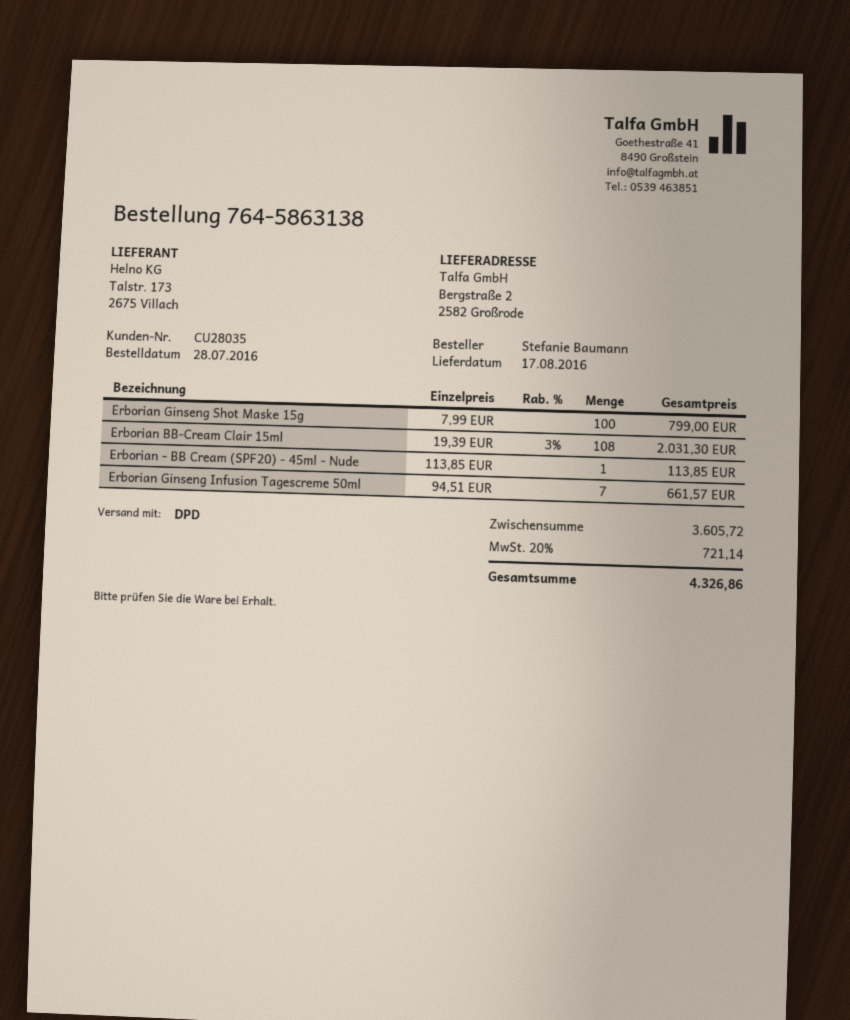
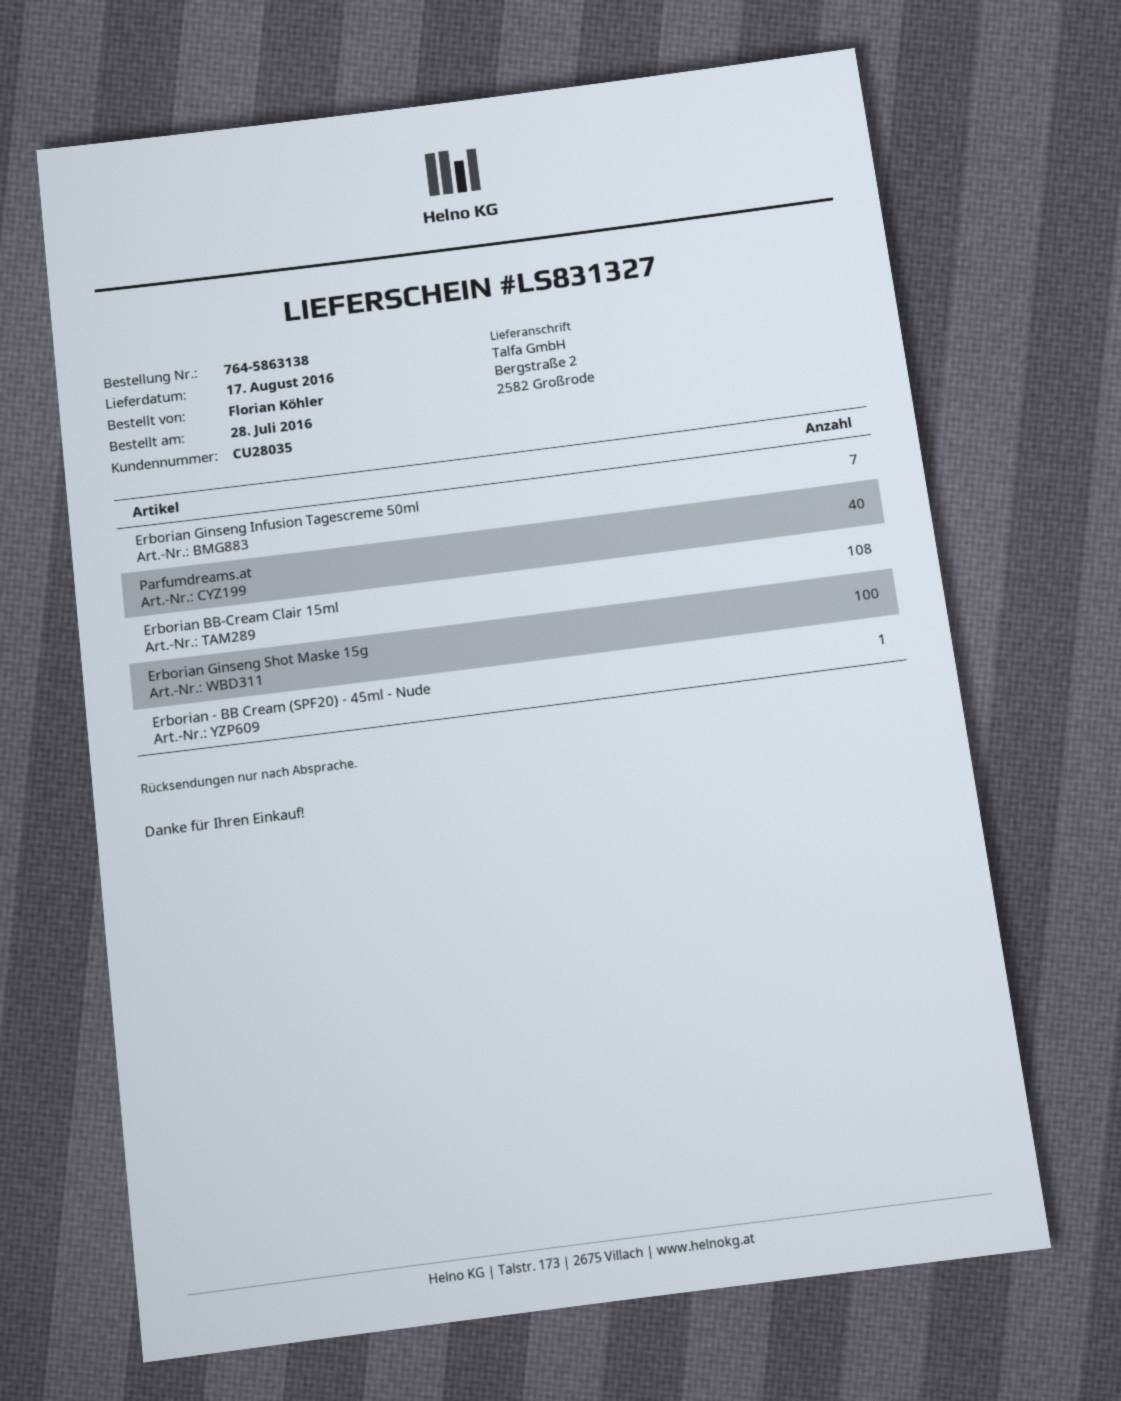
ordered by: Stefanie Baumann -> Florian Köhler
Parfumdreams.at: none -> 40

